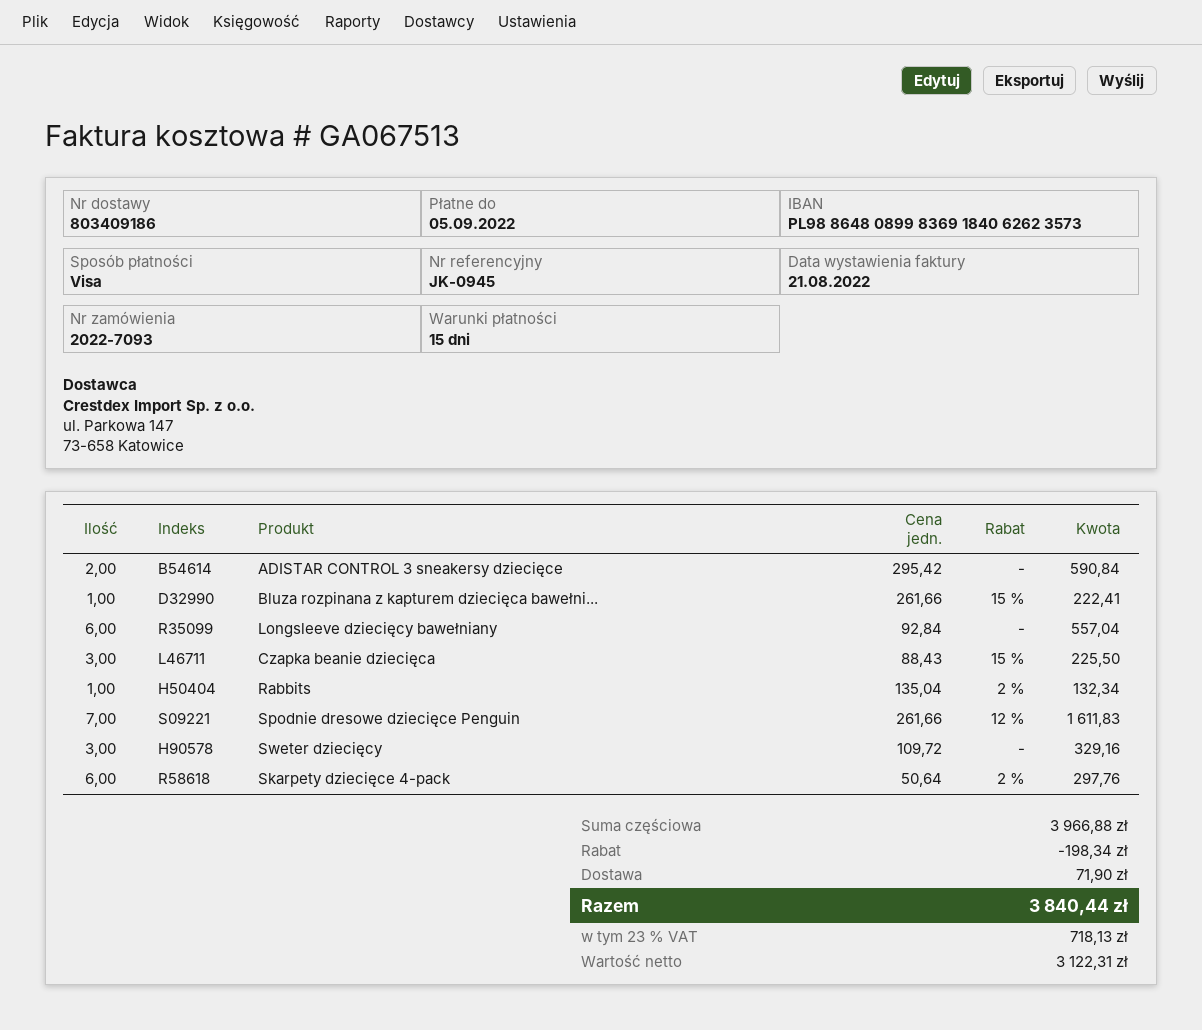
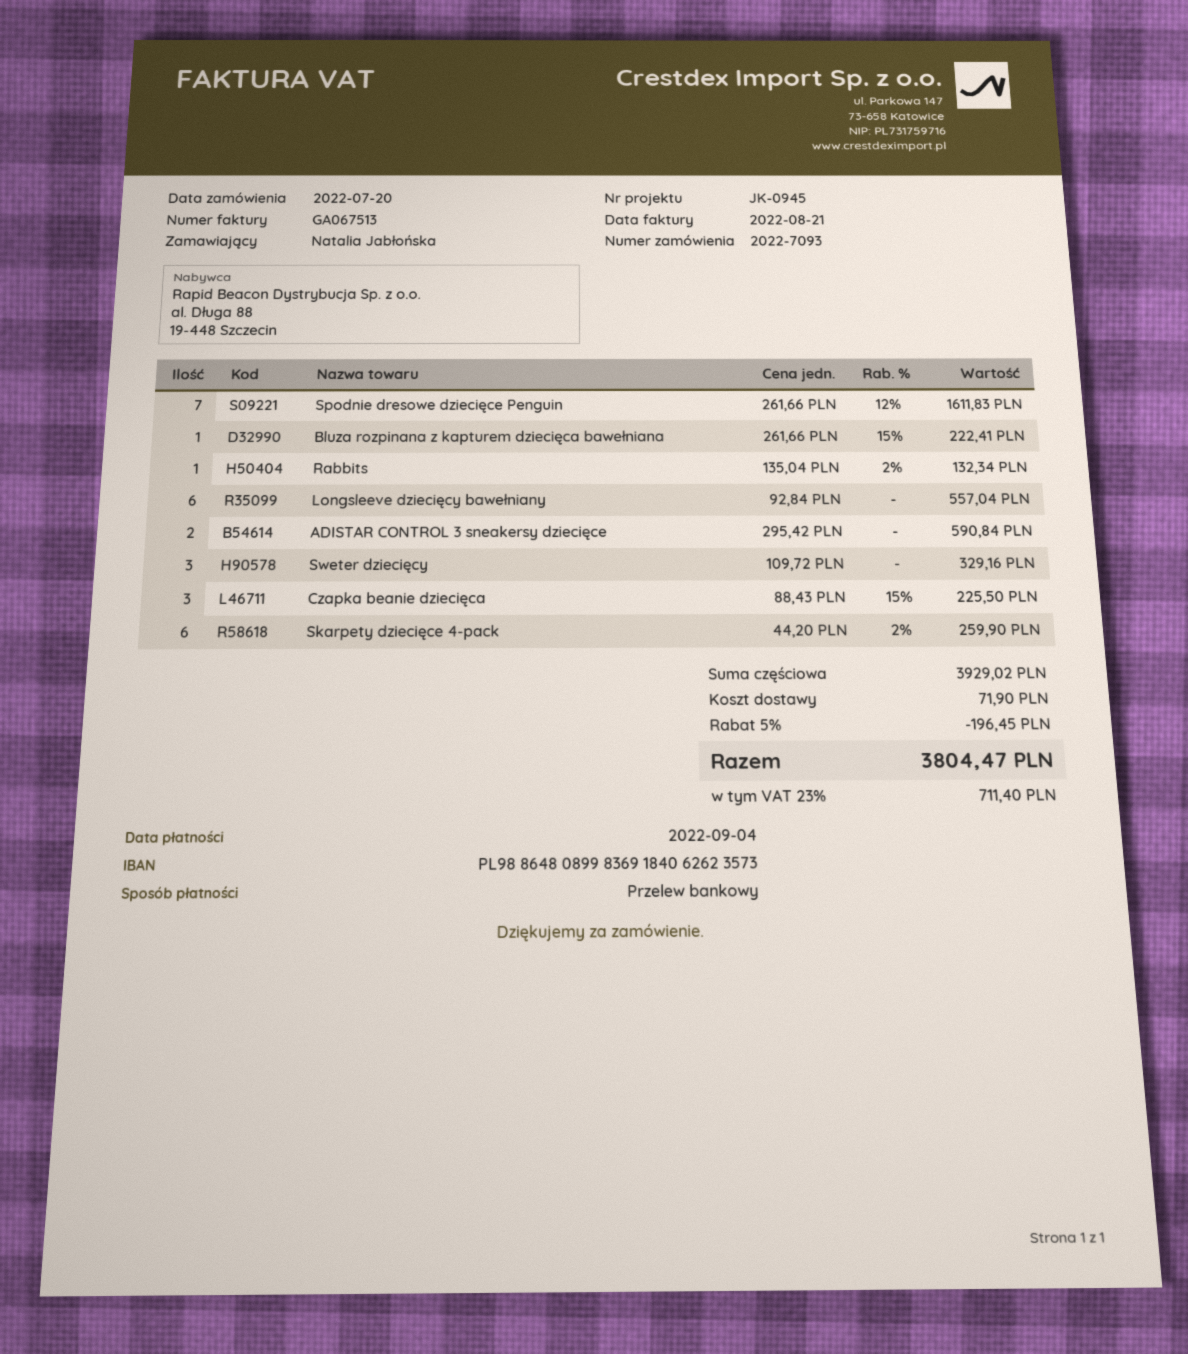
due date: 2022-09-05 -> 2022-09-04
payment method: Visa -> bank transfer
Skarpety dziecięce 4-pack: 6 x 50.64 - 2% = 297.76 -> 6 x 44.20 - 2% = 259.90
subtotal: 3966.88 -> 3929.02
discount: 198.34 -> 196.45
tax: 23% = 718.13 -> 23% = 711.40
total: 3840.44 -> 3804.47

